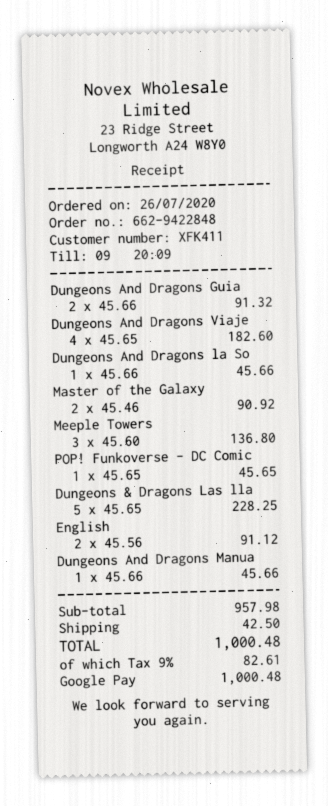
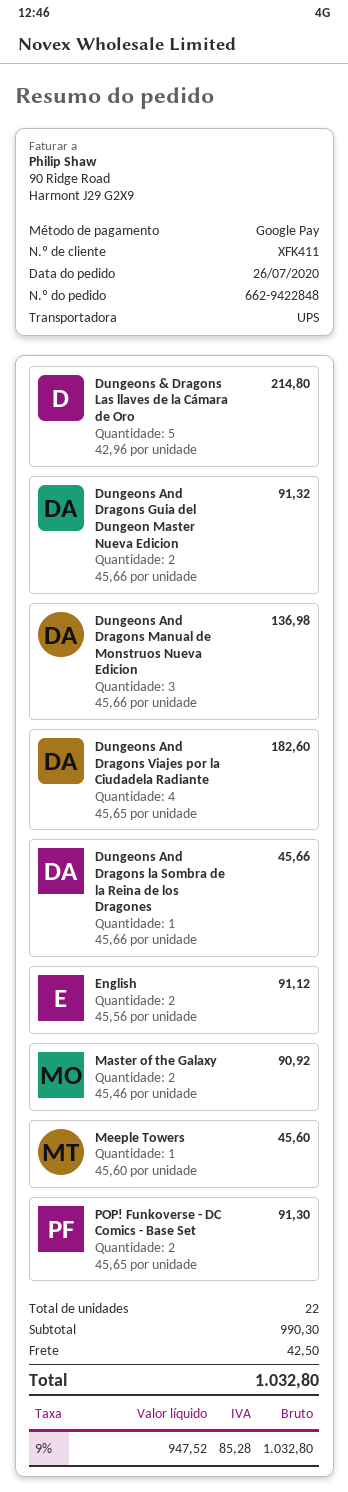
Meeple Towers: 3 x 45.60 = 136.80 -> 1 x 45.60 = 45.60
POP! Funkoverse - DC Comic: 1 x 45.65 = 45.65 -> 2 x 45.65 = 91.30
Dungeons & Dragons Las lla: 5 x 45.65 = 228.25 -> 5 x 42.96 = 214.80
Dungeons And Dragons Manua: 1 x 45.66 = 45.66 -> 3 x 45.66 = 136.98
subtotal: 957.98 -> 990.30
tax: 9% = 82.61 -> 9% = 85.28
total: 1000.48 -> 1032.80

